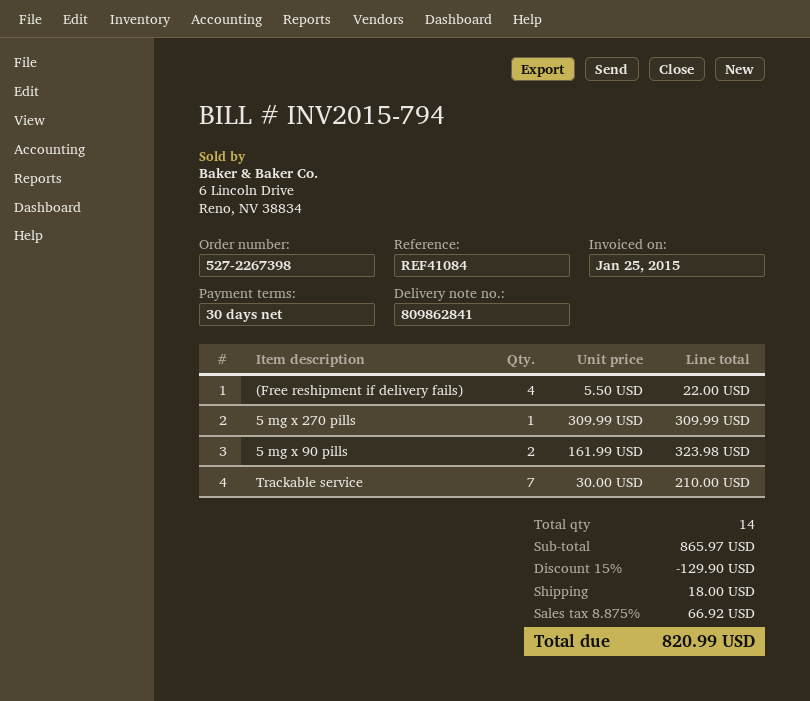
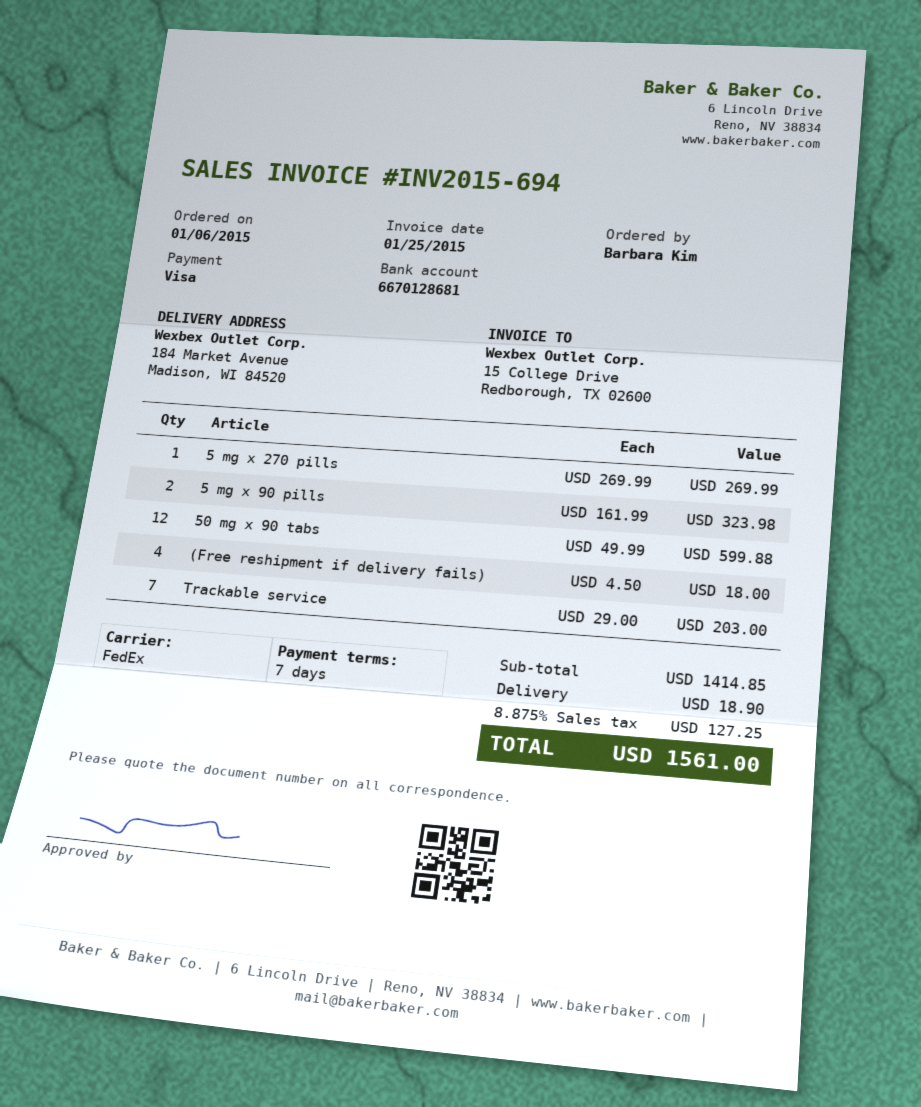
invoice number: INV2015-794 -> INV2015-694
payment terms: 30 days -> 7 days
(Free reshipment if delivery fails): 4 x 5.50 = 22.00 -> 4 x 4.50 = 18.00
5 mg x 270 pills: 1 x 309.99 = 309.99 -> 1 x 269.99 = 269.99
Trackable service: 7 x 30.00 = 210.00 -> 7 x 29.00 = 203.00
50 mg x 90 tabs: none -> 12 x 49.99 = 599.88
subtotal: 865.97 -> 1414.85
discount: 15% = 129.90 -> none
shipping: 18.00 -> 18.90
tax: 8.875% = 66.92 -> 8.875% = 127.25
total: 820.99 -> 1561.00

